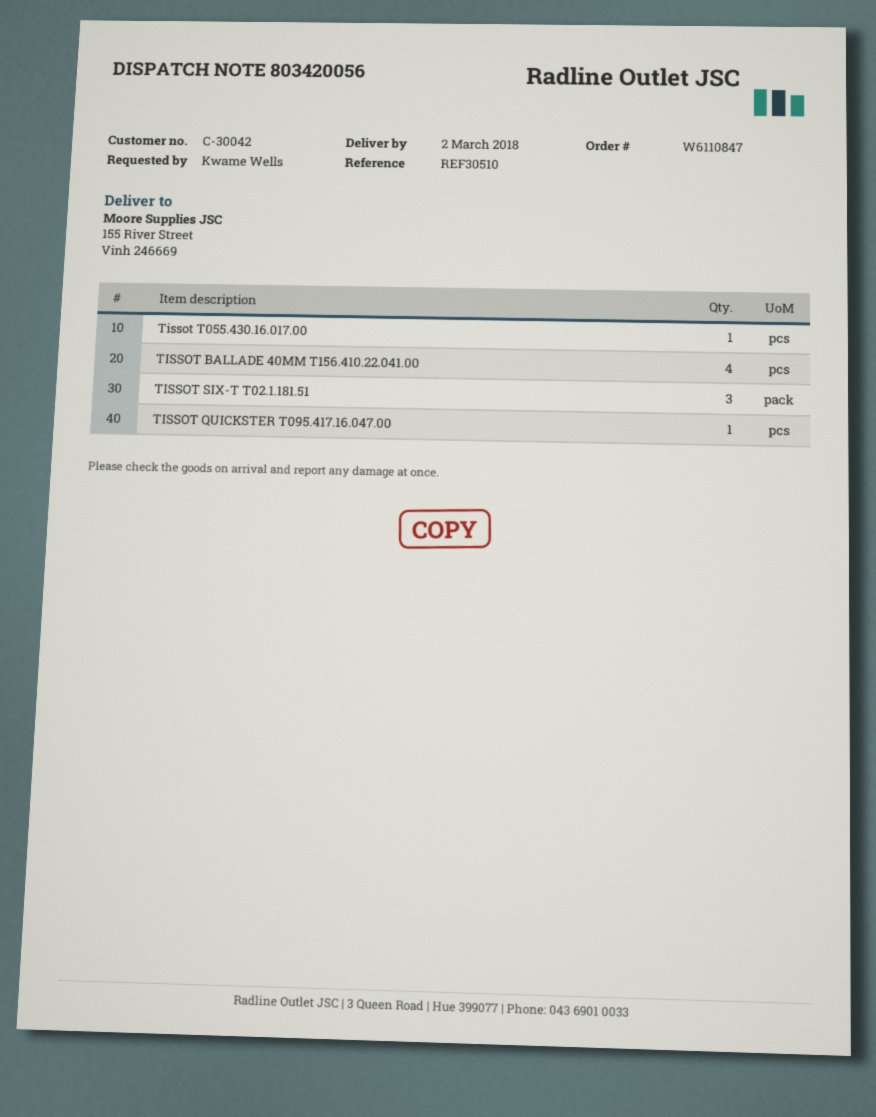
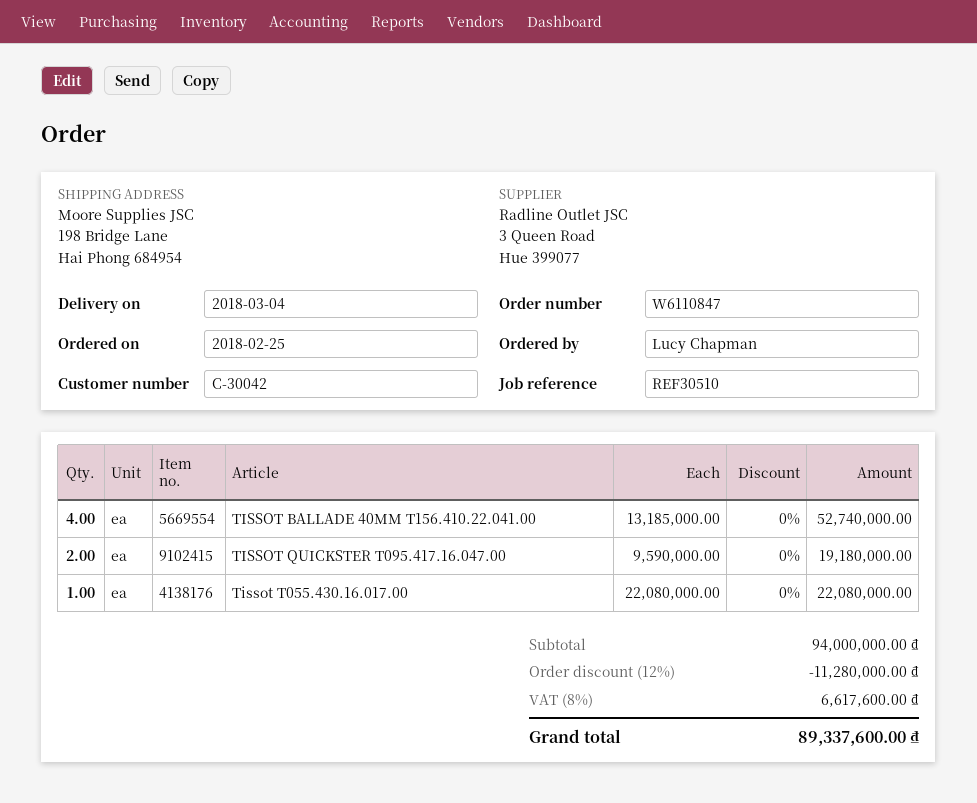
delivery date: 2018-03-02 -> 2018-03-04
ordered by: Kwame Wells -> Lucy Chapman
ship to: 155 River Street, Vinh 246669 -> 198 Bridge Lane, Hai Phong 684954
TISSOT SIX-T T02.1.181.51: 3 -> none
TISSOT QUICKSTER T095.417.16.047.00: 1 -> 2

